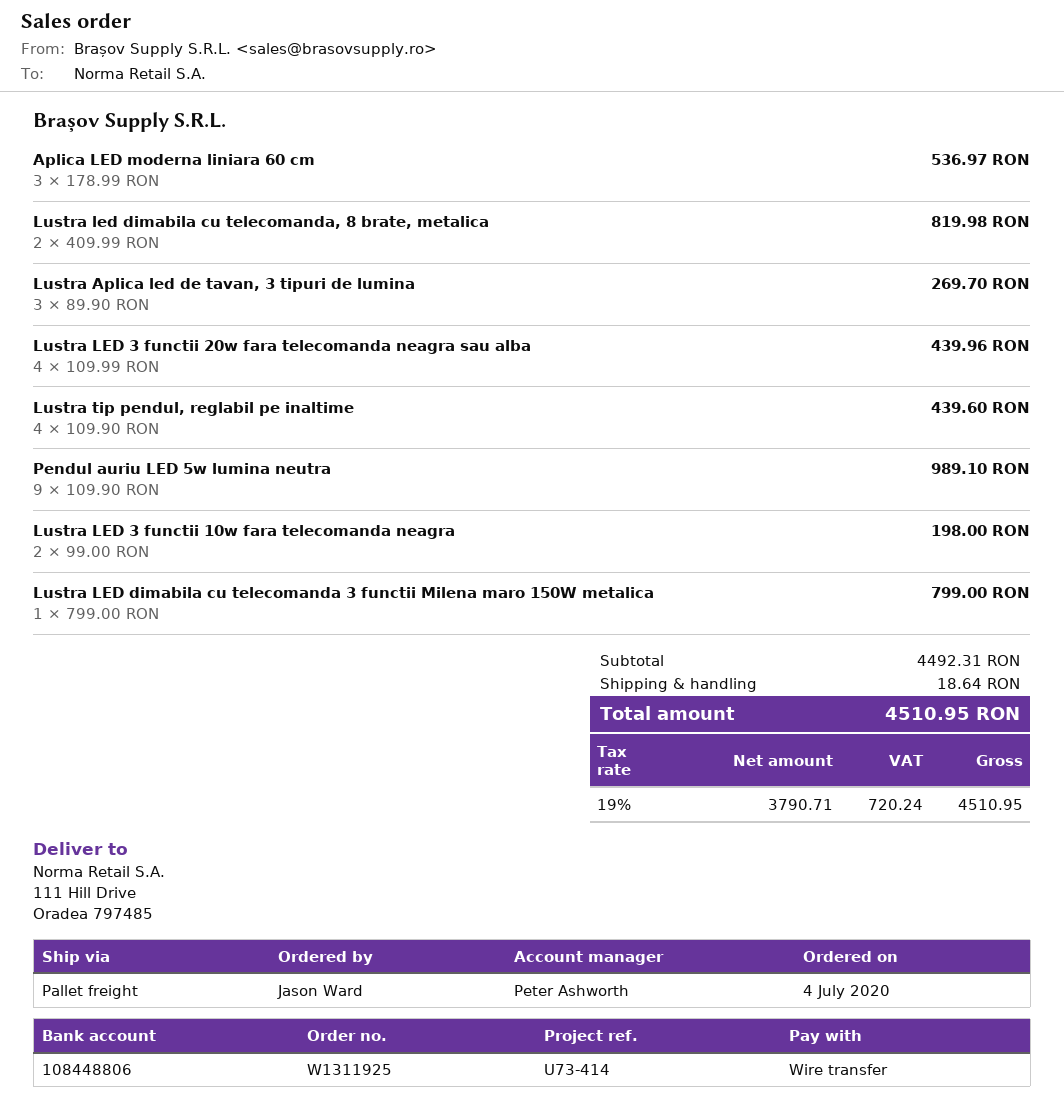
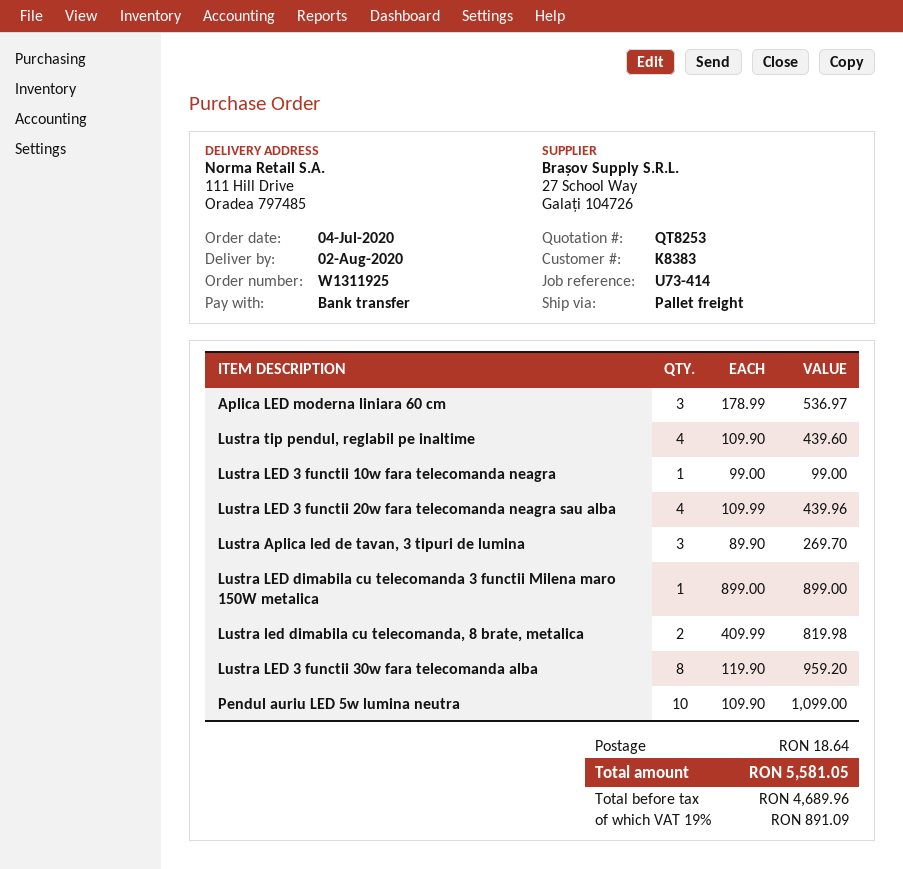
Pendul auriu LED 5w lumina neutra: 9 x 109.90 = 989.10 -> 10 x 109.90 = 1099.00
Lustra LED 3 functii 10w fara telecomanda neagra: 2 x 99.00 = 198.00 -> 1 x 99.00 = 99.00
Lustra LED dimabila cu telecomanda 3 functii Milena maro 150W metalica: 1 x 799.00 = 799.00 -> 1 x 899.00 = 899.00
Lustra LED 3 functii 30w fara telecomanda alba: none -> 8 x 119.90 = 959.20
net: 3790.71 -> 4689.96
tax: 19% = 720.24 -> 19% = 891.09
total: 4510.95 -> 5581.05

